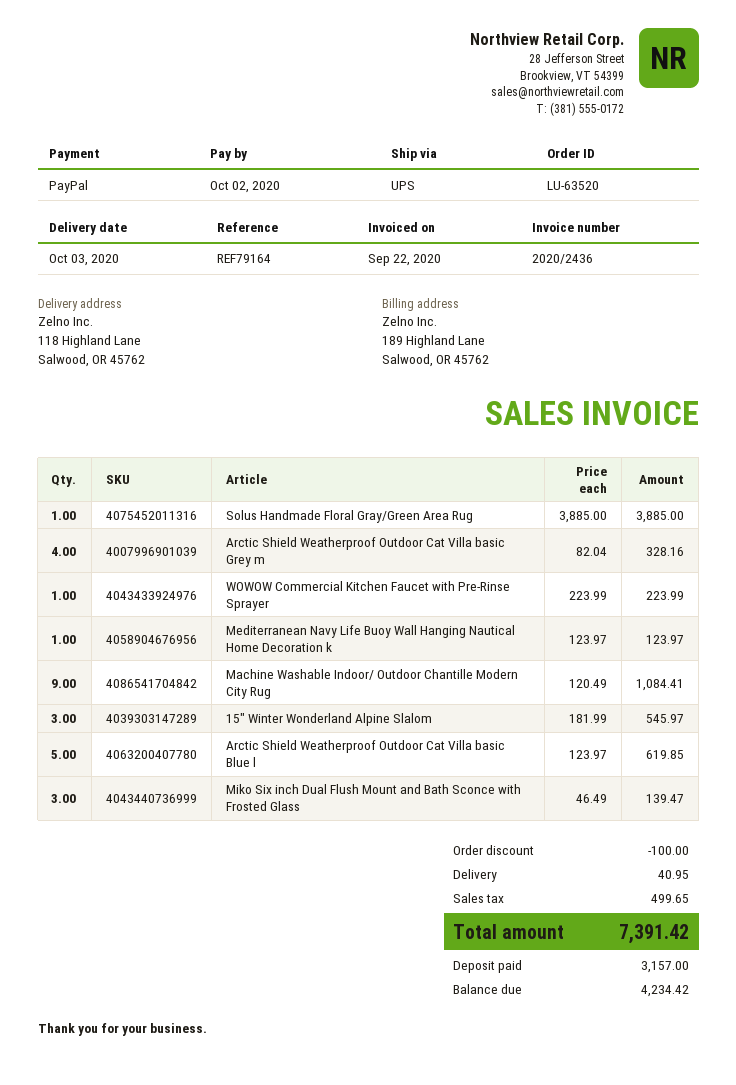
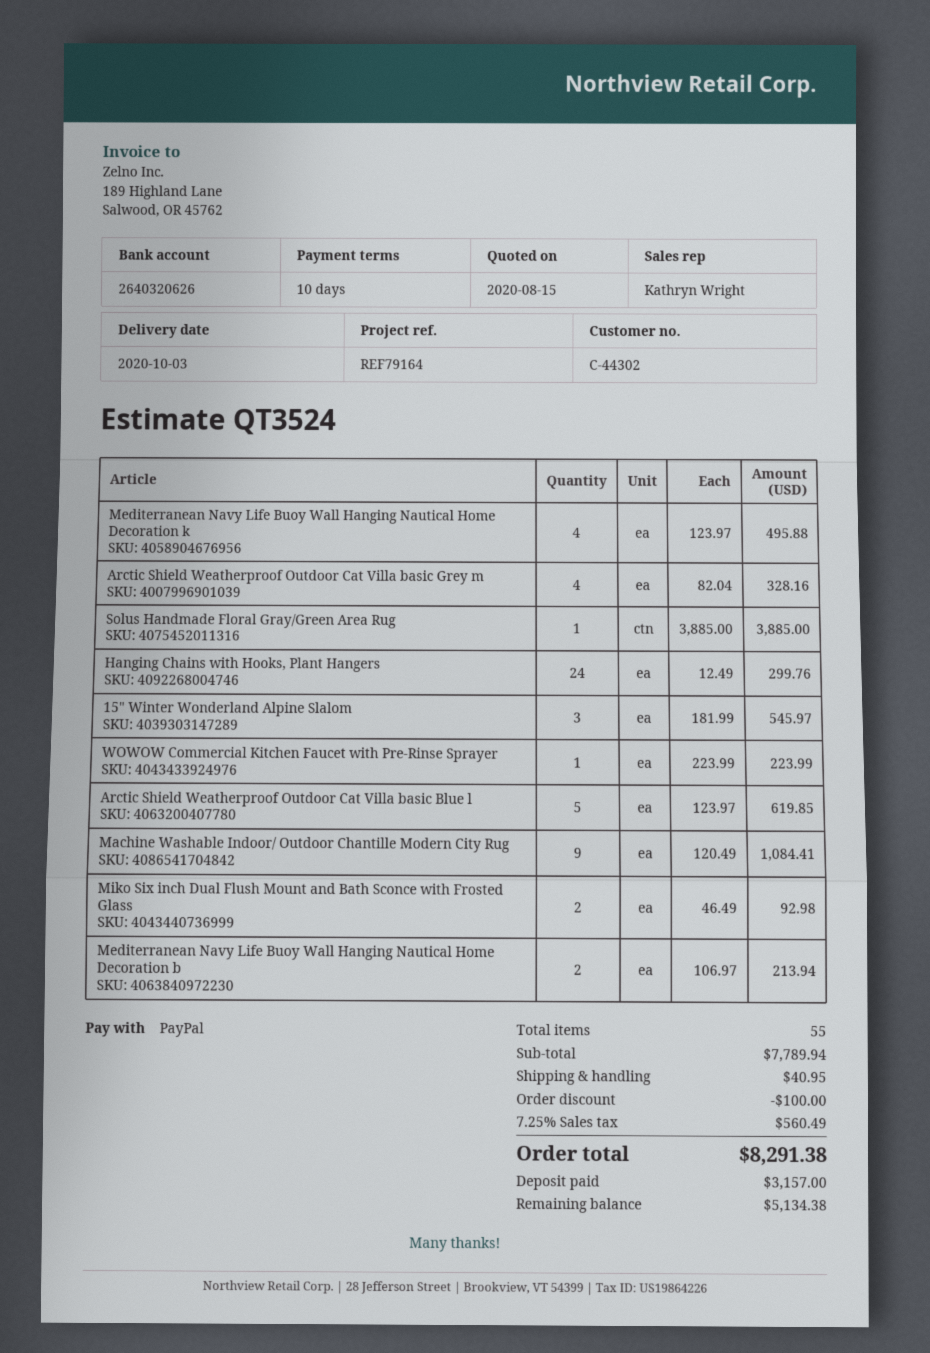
Mediterranean Navy Life Buoy Wall Hanging Nautical Home Decoration k: 1 x 123.97 = 123.97 -> 4 x 123.97 = 495.88
Miko Six inch Dual Flush Mount and Bath Sconce with Frosted Glass: 3 x 46.49 = 139.47 -> 2 x 46.49 = 92.98
Hanging Chains with Hooks, Plant Hangers: none -> 24 x 12.49 = 299.76
Mediterranean Navy Life Buoy Wall Hanging Nautical Home Decoration b: none -> 2 x 106.97 = 213.94
tax: 499.65 -> 560.49
total: 7391.42 -> 8291.38
balance: 4234.42 -> 5134.38

